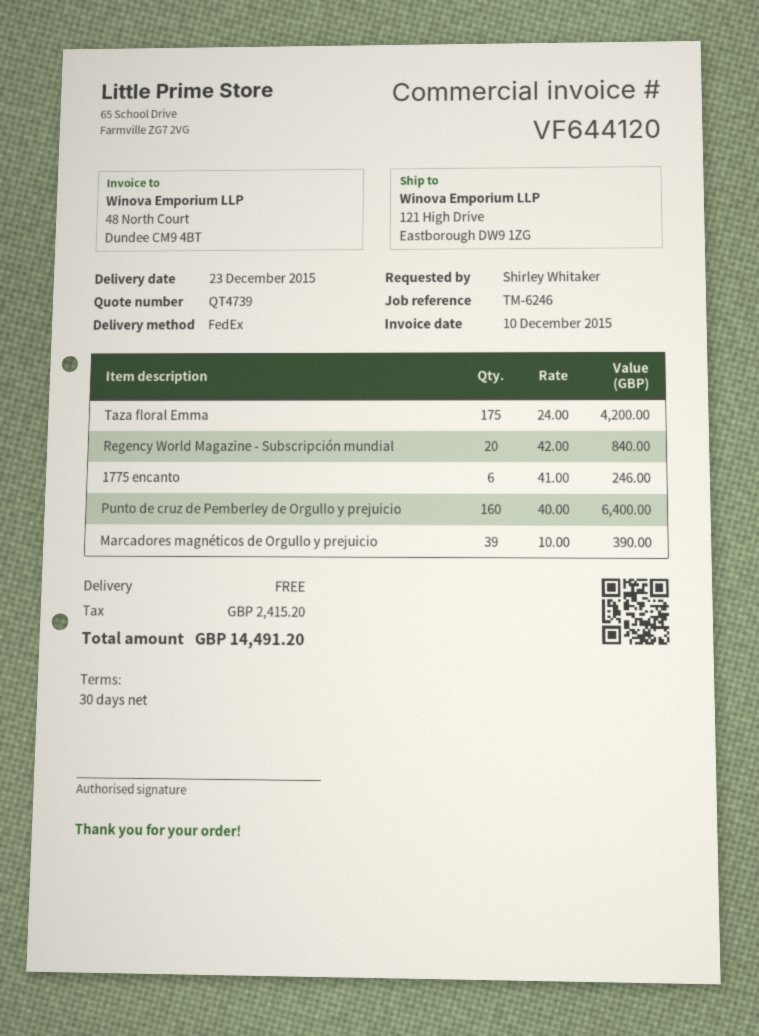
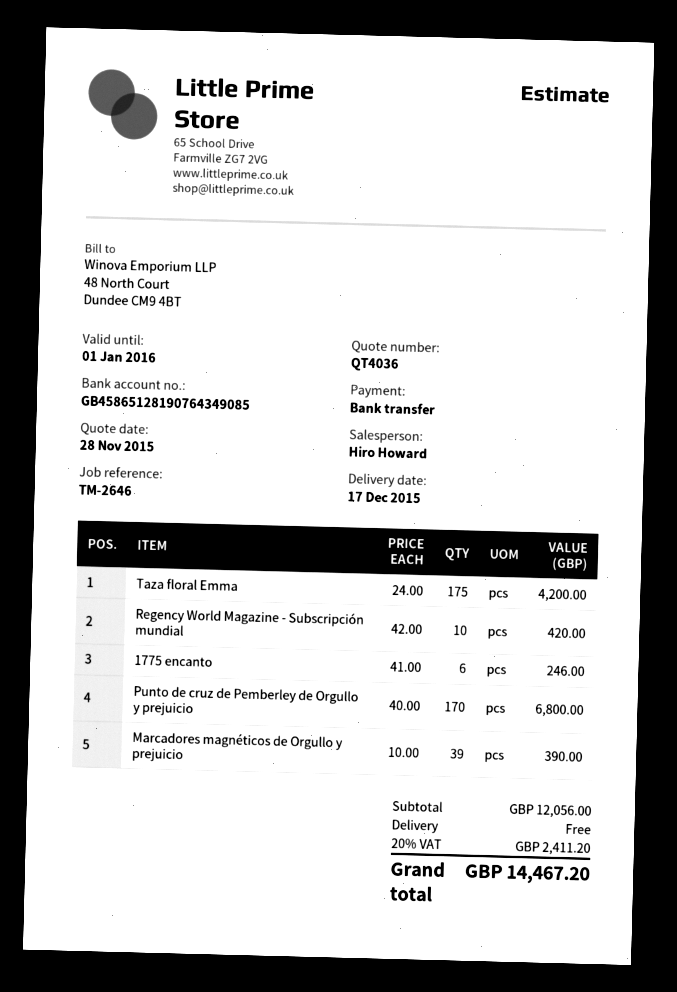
quote number: QT4739 -> QT4036
delivery date: 2015-12-23 -> 2015-12-17
reference: TM-6246 -> TM-2646
Regency World Magazine - Subscripción mundial: 20 x 42.00 = 840.00 -> 10 x 42.00 = 420.00
Punto de cruz de Pemberley de Orgullo y prejuicio: 160 x 40.00 = 6400.00 -> 170 x 40.00 = 6800.00
tax: 2415.20 -> 2411.20
total: 14491.20 -> 14467.20

